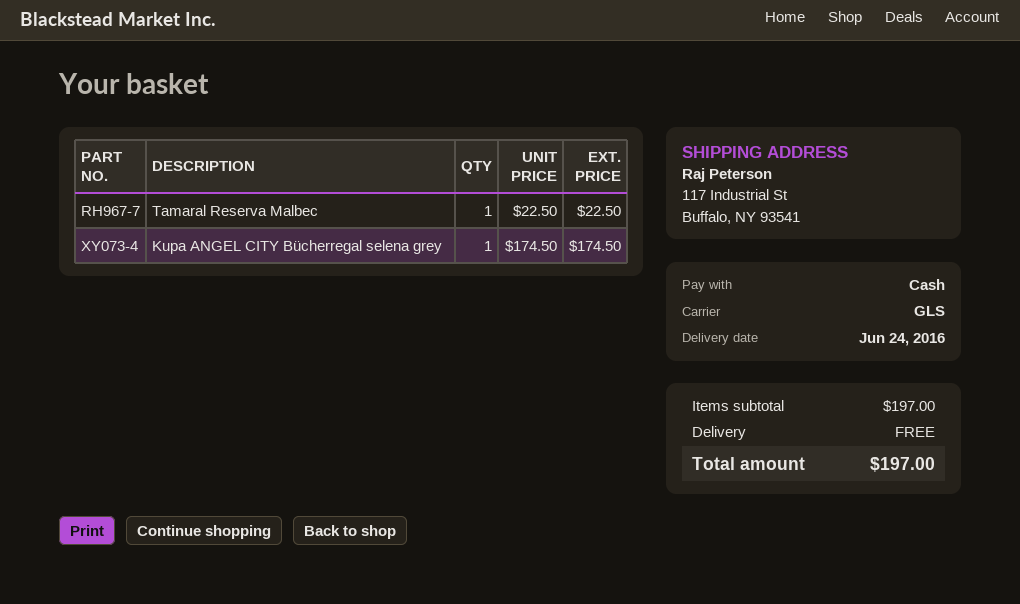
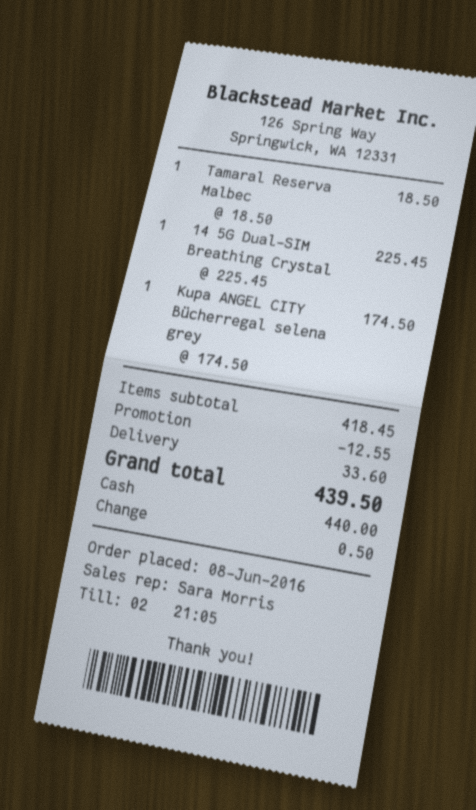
Tamaral Reserva Malbec: 1 x 22.50 = 22.50 -> 1 x 18.50 = 18.50
14 5G Dual-SIM Breathing Crystal: none -> 1 x 225.45 = 225.45
subtotal: 197.00 -> 418.45
discount: none -> 12.55
shipping: 0.00 -> 33.60
total: 197.00 -> 439.50

